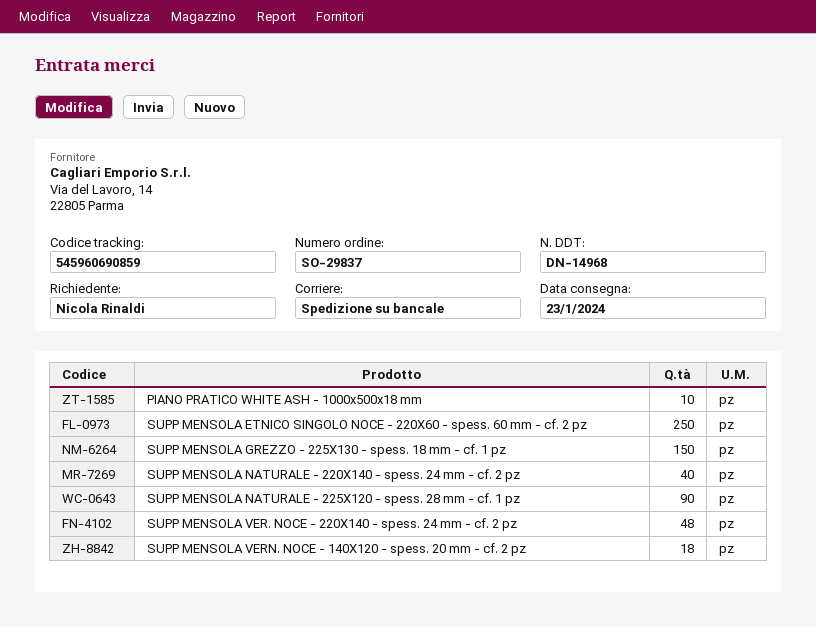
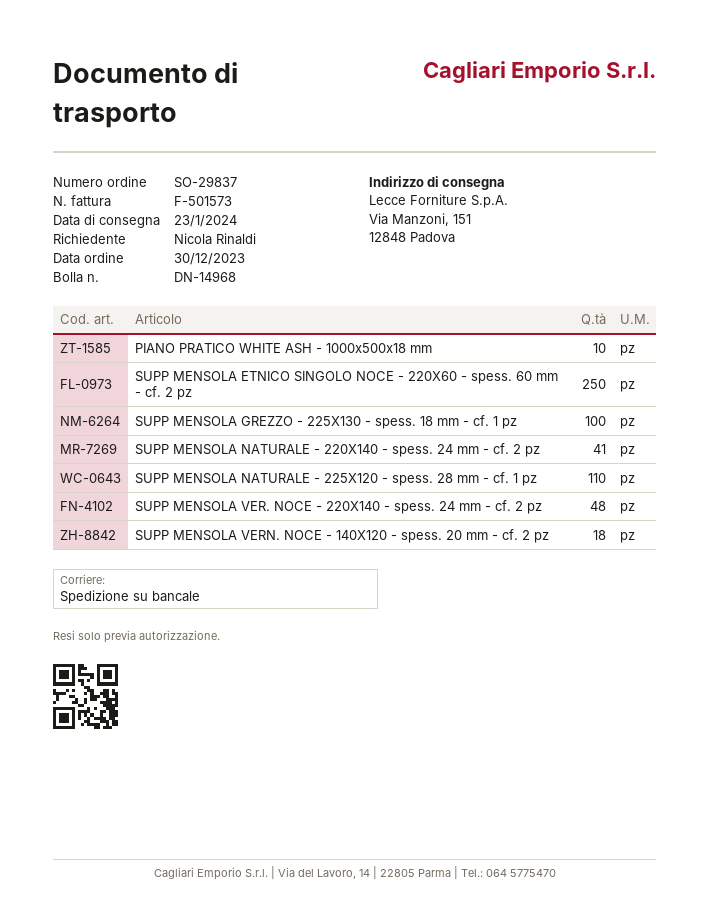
SUPP MENSOLA GREZZO - 225X130 - spess. 18 mm - cf. 1 pz: 150 -> 100
SUPP MENSOLA NATURALE - 220X140 - spess. 24 mm - cf. 2 pz: 40 -> 41
SUPP MENSOLA NATURALE - 225X120 - spess. 28 mm - cf. 1 pz: 90 -> 110

